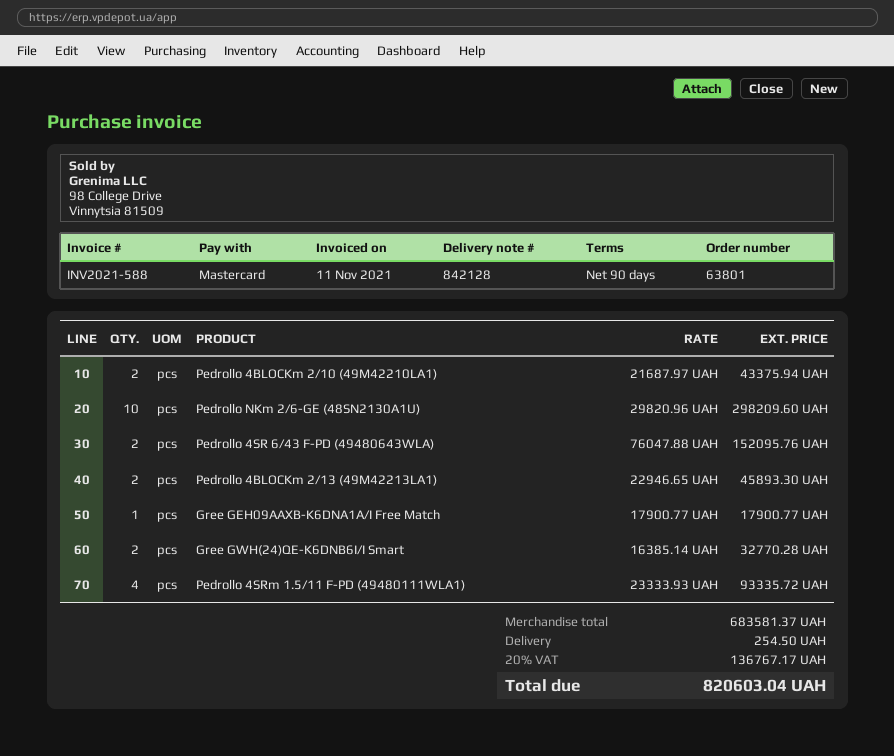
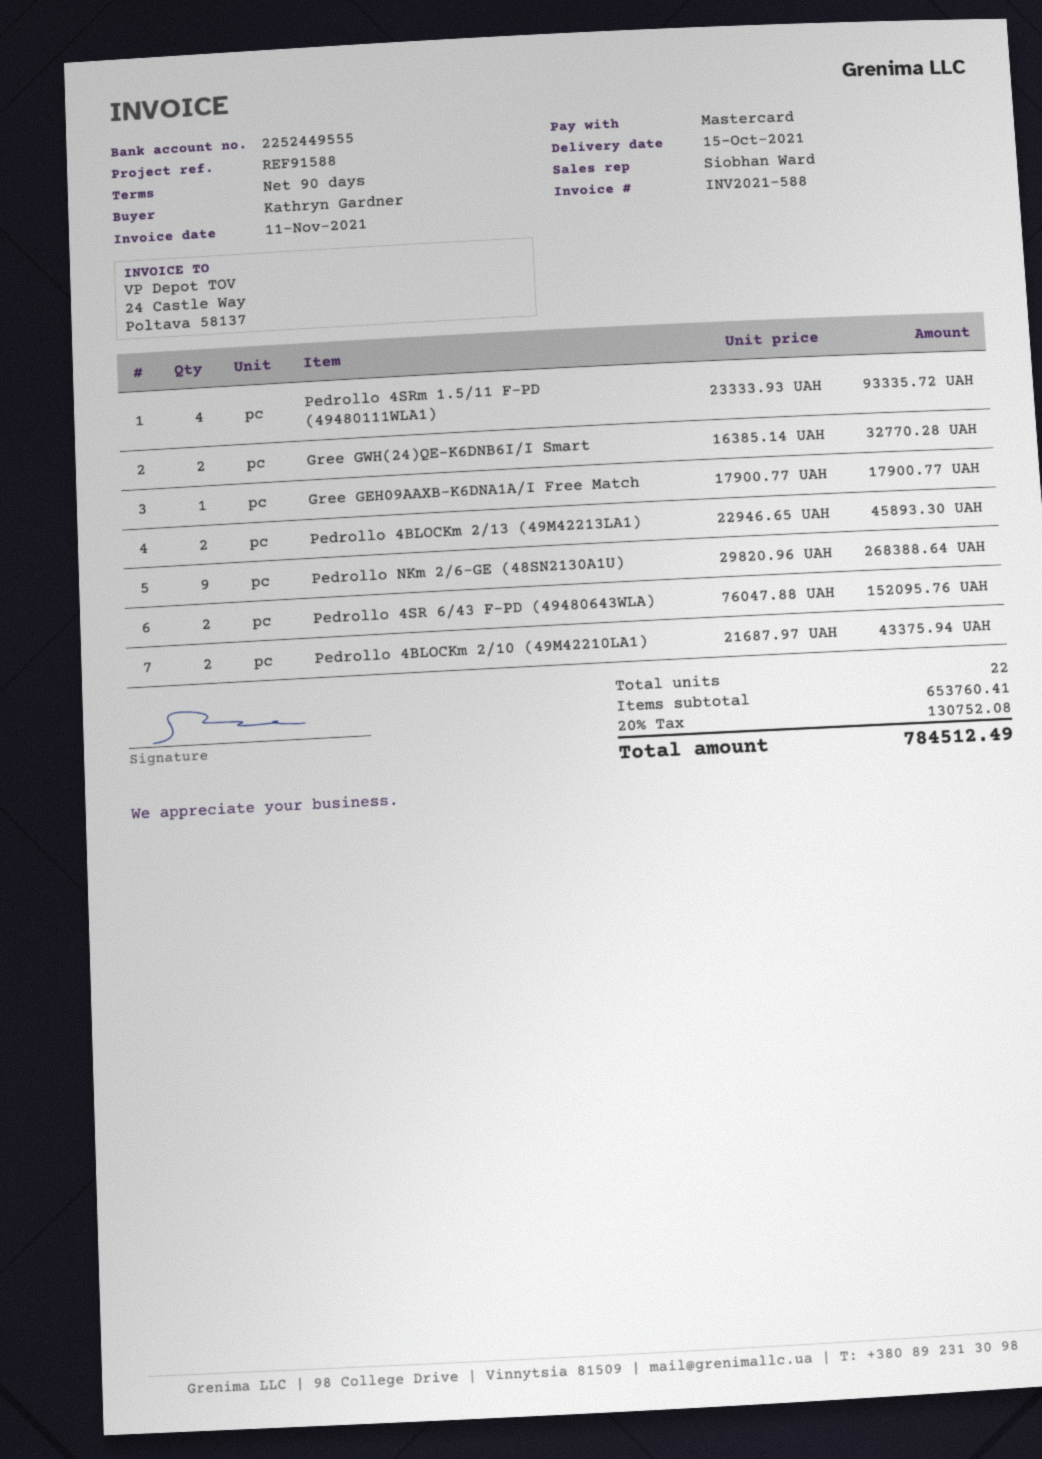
Pedrollo NKm 2/6-GE (48SN2130A1U): 10 x 29820.96 = 298209.60 -> 9 x 29820.96 = 268388.64
subtotal: 683581.37 -> 653760.41
shipping: 254.50 -> none
tax: 20% = 136767.17 -> 20% = 130752.08
total: 820603.04 -> 784512.49

